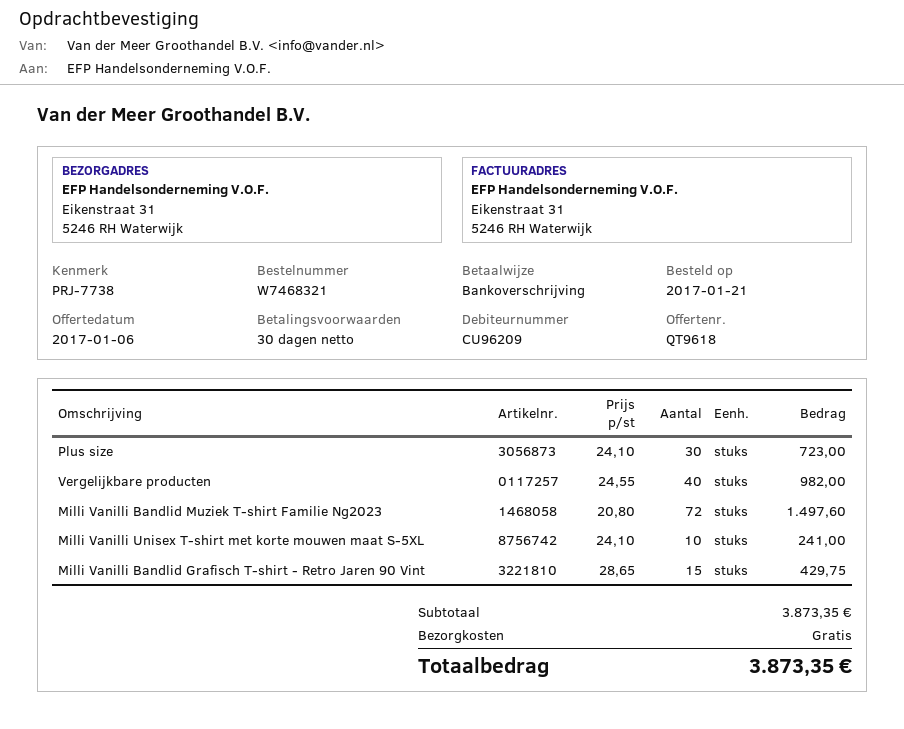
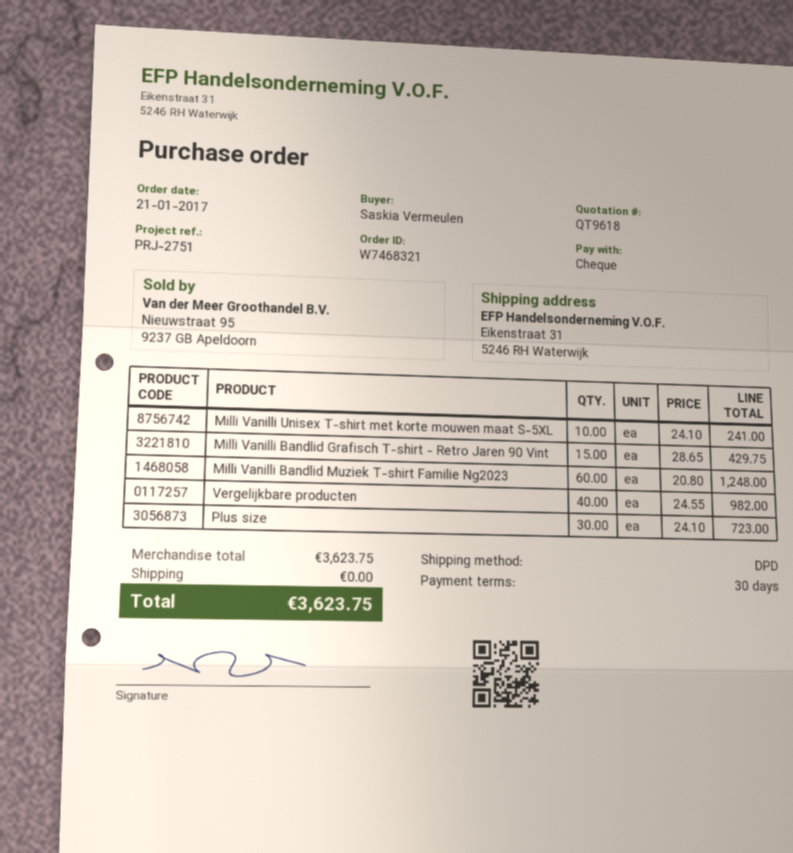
reference: PRJ-7738 -> PRJ-2751
payment method: bank transfer -> cheque
Milli Vanilli Bandlid Muziek T-shirt Familie Ng2023: 72 x 20.80 = 1497.60 -> 60 x 20.80 = 1248.00
subtotal: 3873.35 -> 3623.75
total: 3873.35 -> 3623.75

